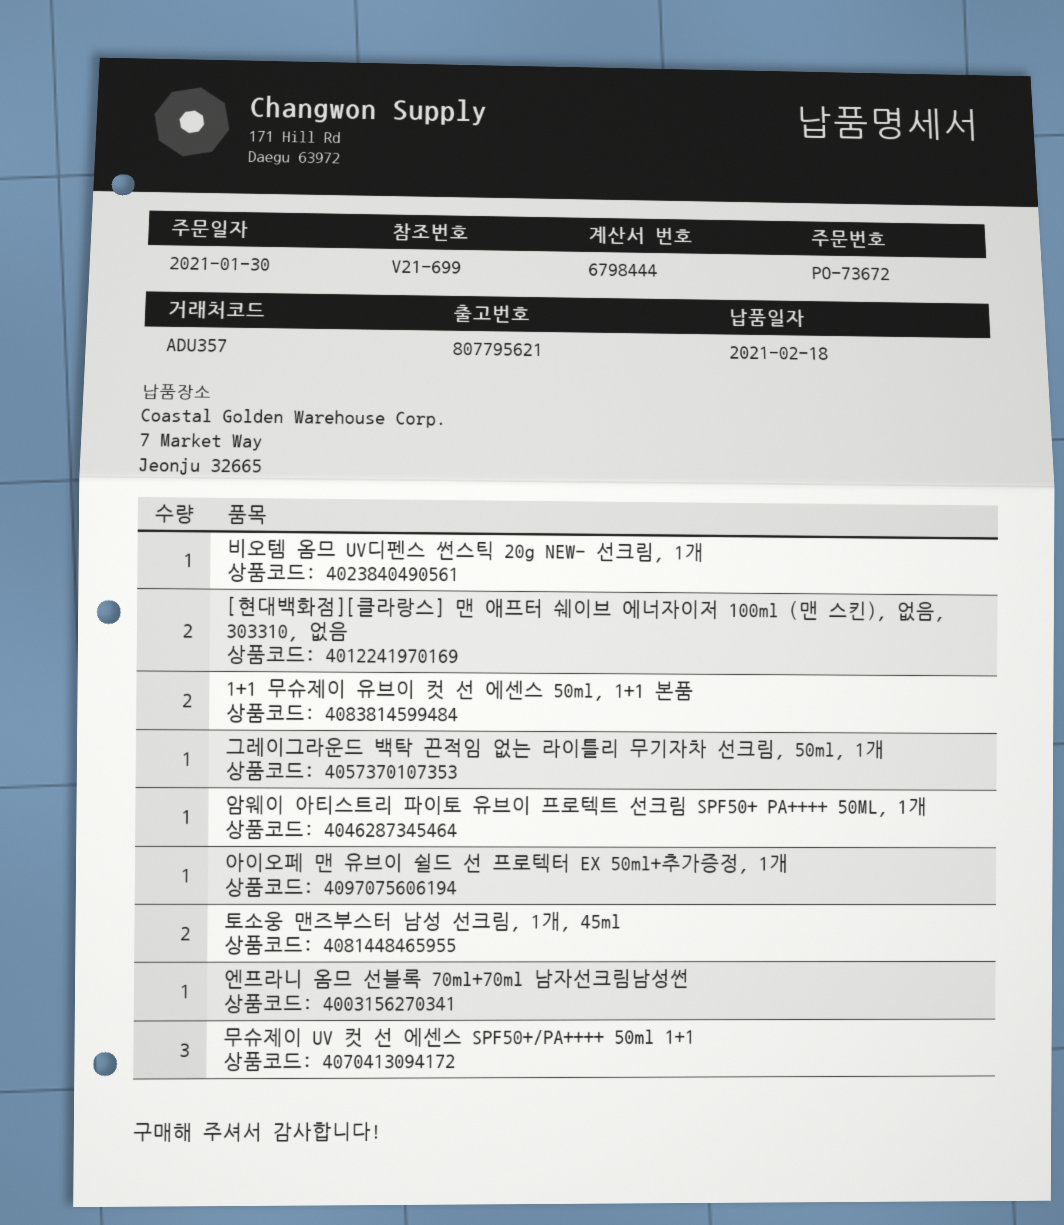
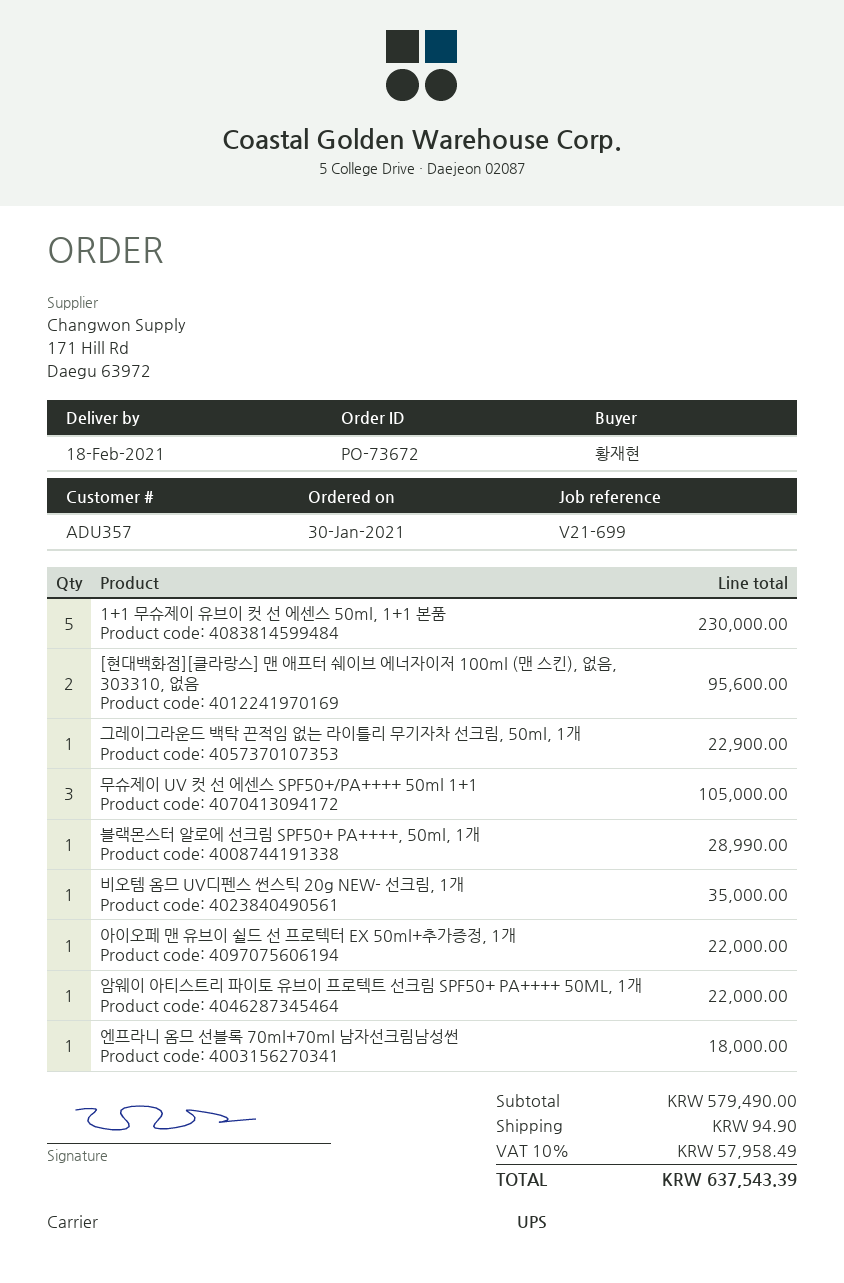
1+1 무슈제이 유브이 컷 선 에센스 50ml, 1+1 본품: 2 -> 5
토소웅 맨즈부스터 남성 선크림, 1개, 45ml: 2 -> none
블랙몬스터 알로에 선크림 SPF50+ PA++++, 50ml, 1개: none -> 1

